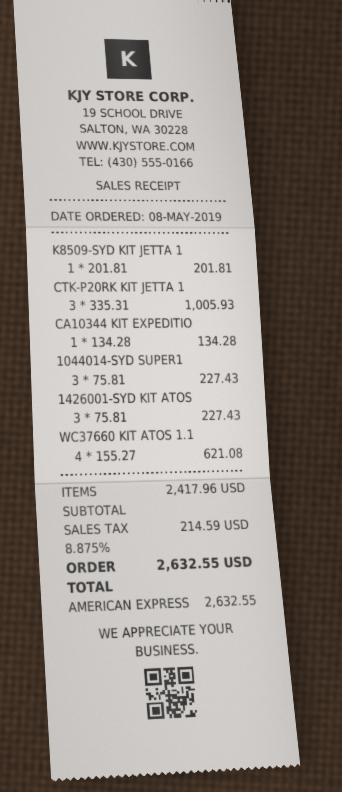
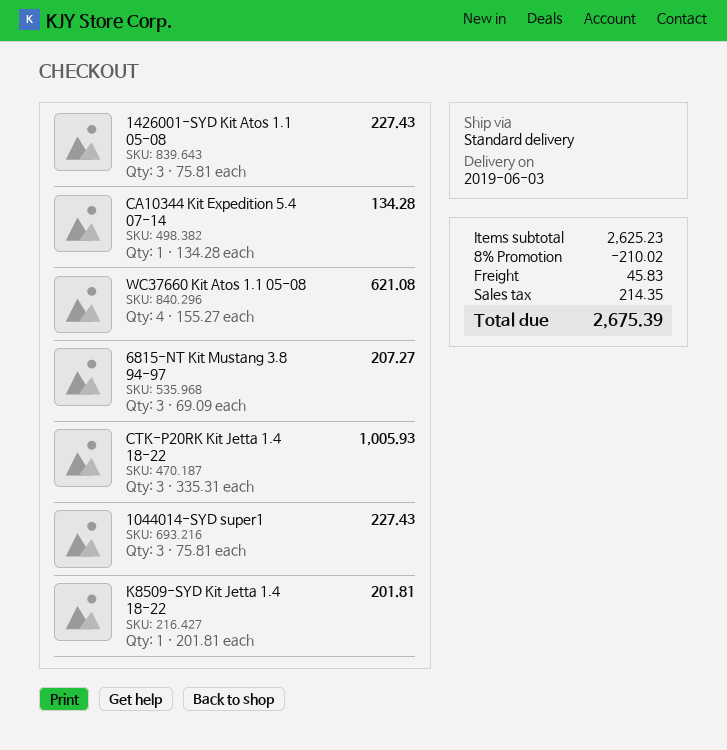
6815-NT Kit Mustang 3.8 94-97: none -> 3 x 69.09 = 207.27
subtotal: 2417.96 -> 2625.23
discount: none -> 8% = 210.02
shipping: none -> 45.83
tax: 214.59 -> 214.35
total: 2632.55 -> 2675.39

